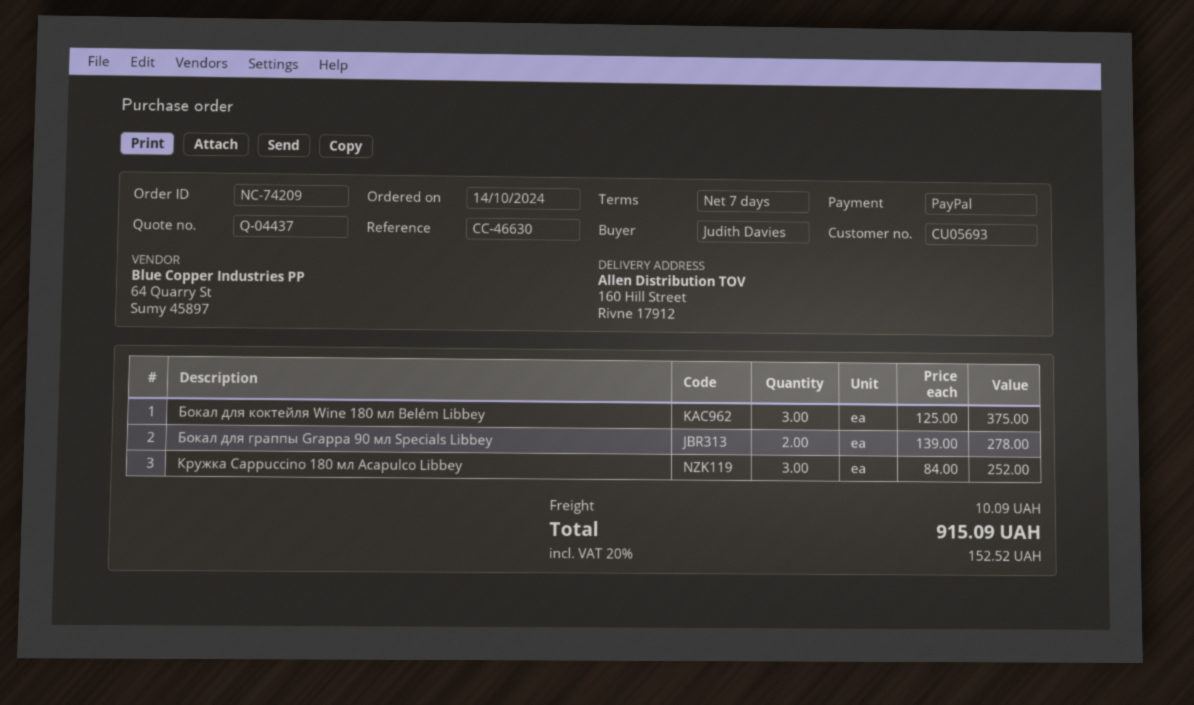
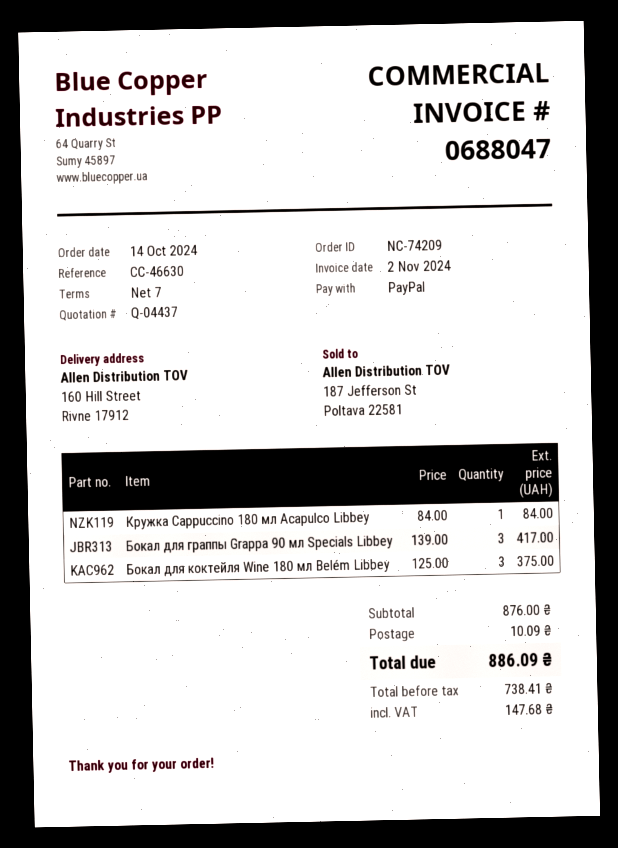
Бокал для граппы Grappa 90 мл Specials Libbey: 2 x 139.00 = 278.00 -> 3 x 139.00 = 417.00
Кружка Cappuccino 180 мл Acapulco Libbey: 3 x 84.00 = 252.00 -> 1 x 84.00 = 84.00
tax: 152.52 -> 147.68
total: 915.09 -> 886.09

